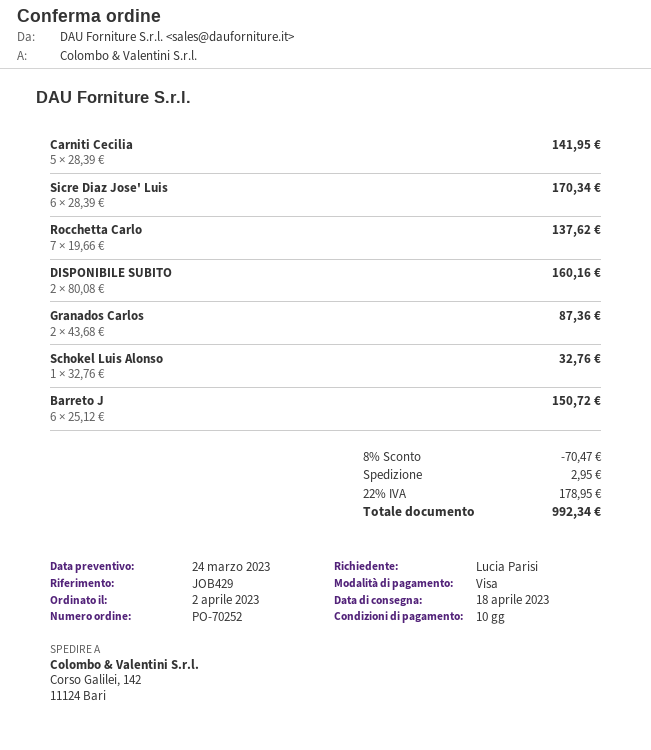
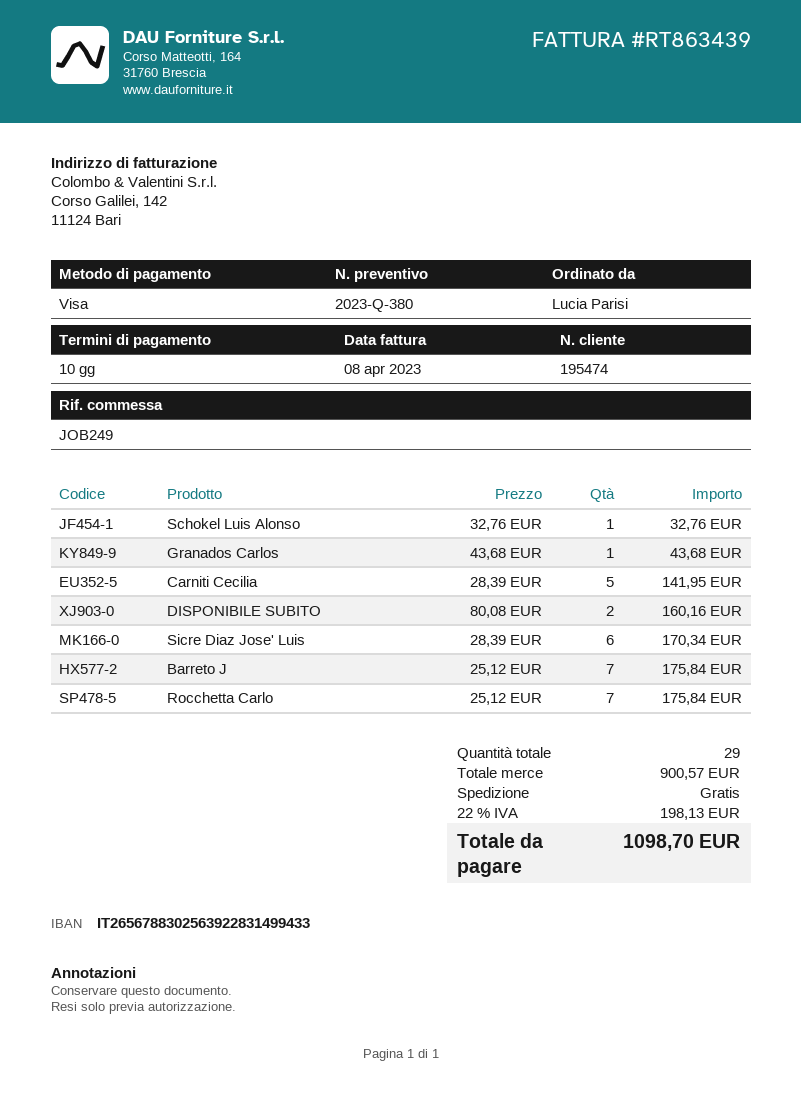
reference: JOB429 -> JOB249
Rocchetta Carlo: 7 x 19.66 = 137.62 -> 7 x 25.12 = 175.84
Granados Carlos: 2 x 43.68 = 87.36 -> 1 x 43.68 = 43.68
Barreto J: 6 x 25.12 = 150.72 -> 7 x 25.12 = 175.84
discount: 8% = 70.47 -> none
shipping: 2.95 -> 0.00
tax: 22% = 178.95 -> 22% = 198.13
total: 992.34 -> 1098.70

